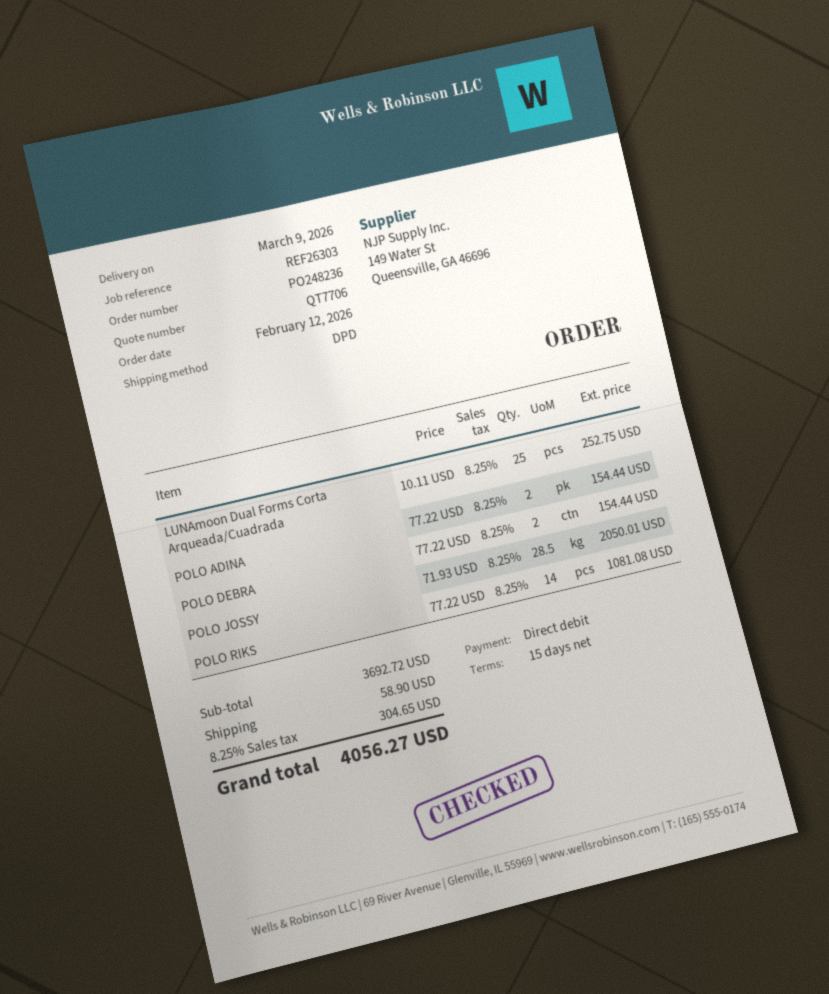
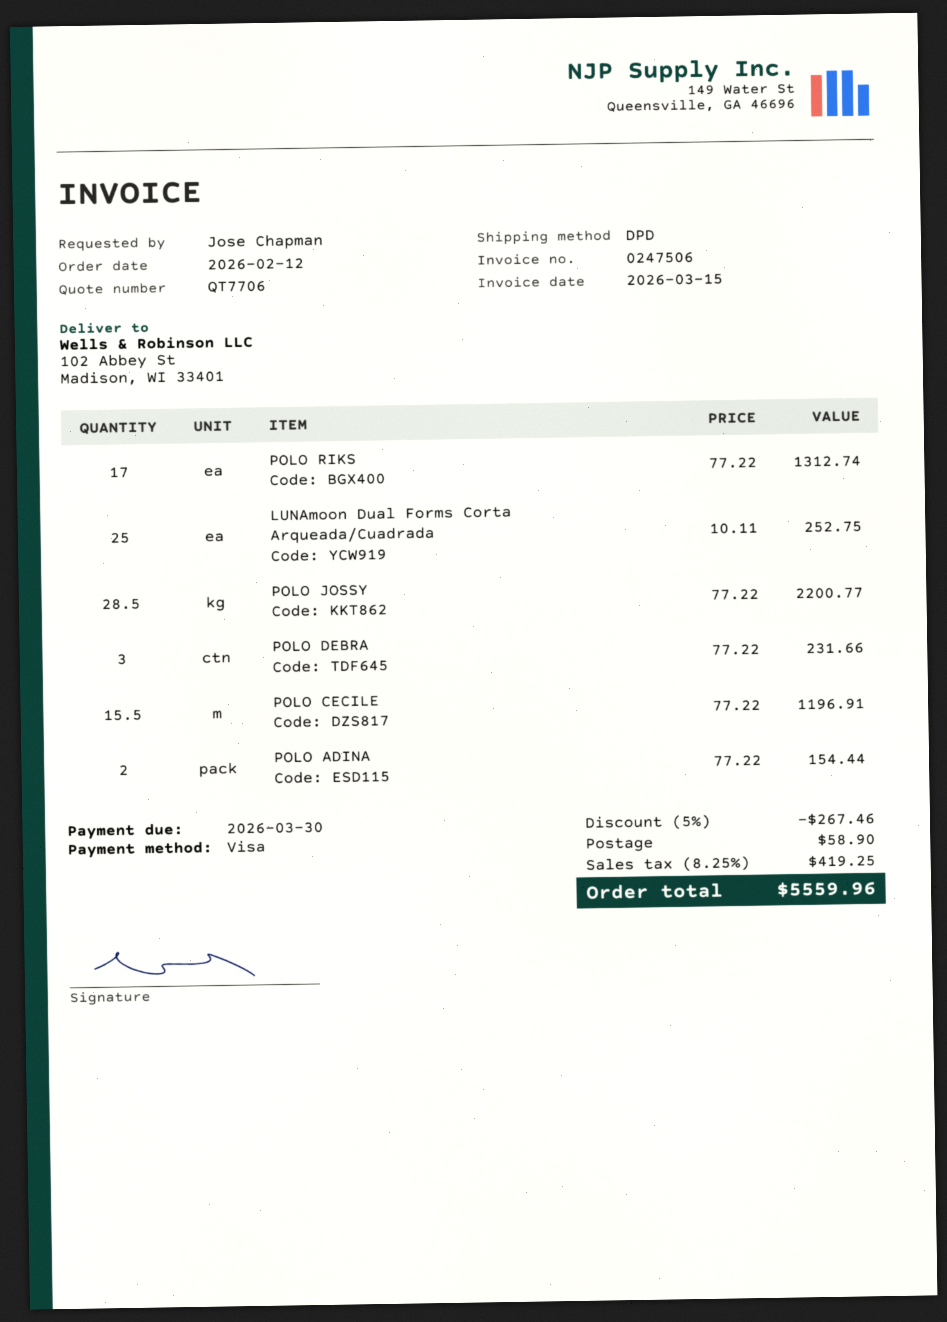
payment method: direct debit -> Visa
POLO DEBRA: 2 x 77.22 = 154.44 -> 3 x 77.22 = 231.66
POLO JOSSY: 28.5 x 71.93 = 2050.01 -> 28.5 x 77.22 = 2200.77
POLO RIKS: 14 x 77.22 = 1081.08 -> 17 x 77.22 = 1312.74
POLO CECILE: none -> 15.5 x 77.22 = 1196.91
discount: none -> 5% = 267.46
tax: 8.25% = 304.65 -> 8.25% = 419.25
total: 4056.27 -> 5559.96

